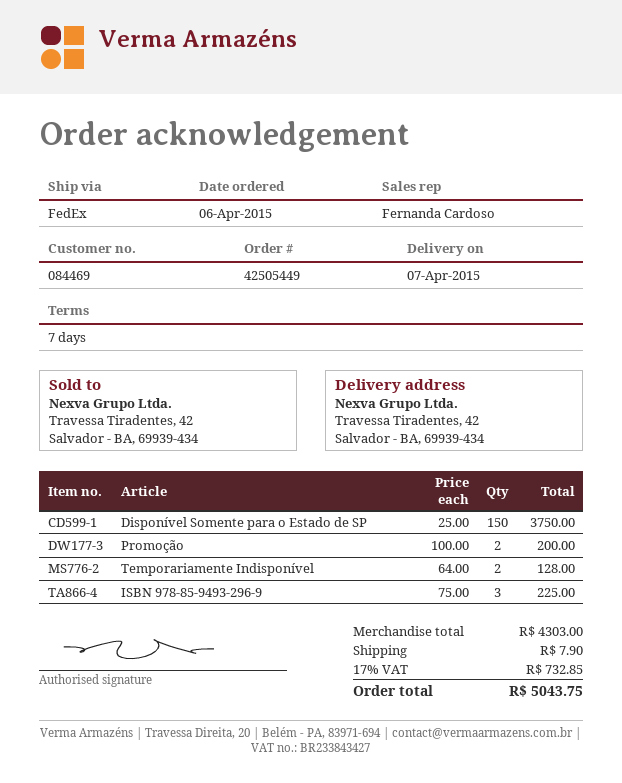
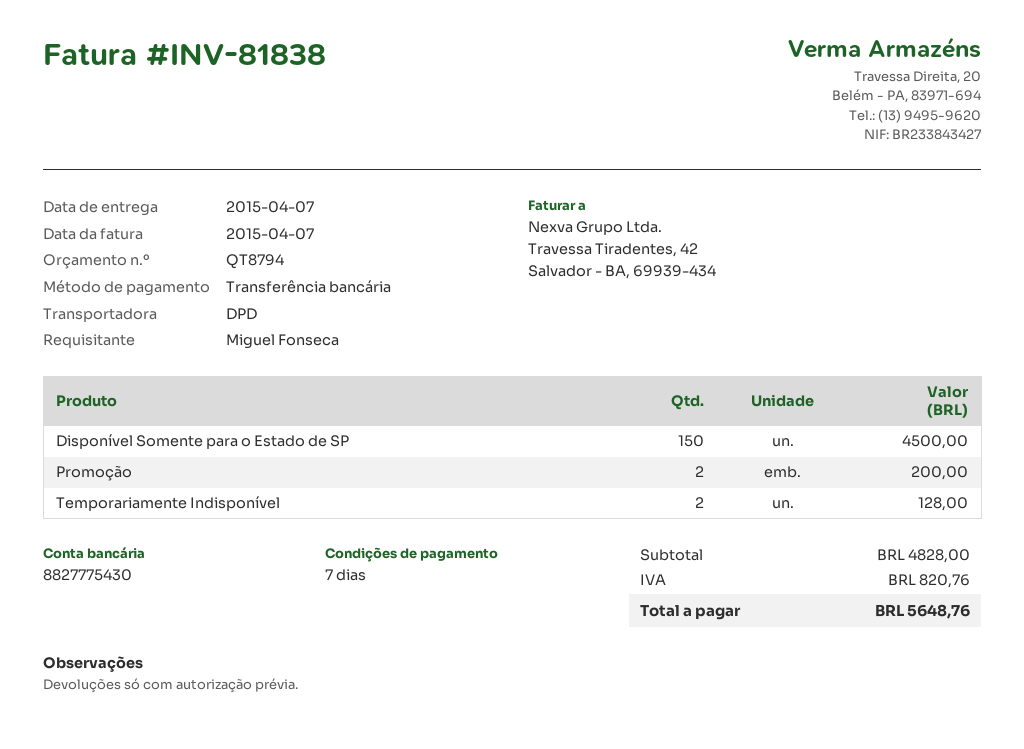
shipping method: FedEx -> DPD
Disponível Somente para o Estado de SP: 150 for 3750.00 -> 150 for 4500.00
ISBN 978-85-9493-296-9: 3 for 225.00 -> none
subtotal: 4303.00 -> 4828.00
shipping: 7.90 -> none
tax: 732.85 -> 820.76
total: 5043.75 -> 5648.76

